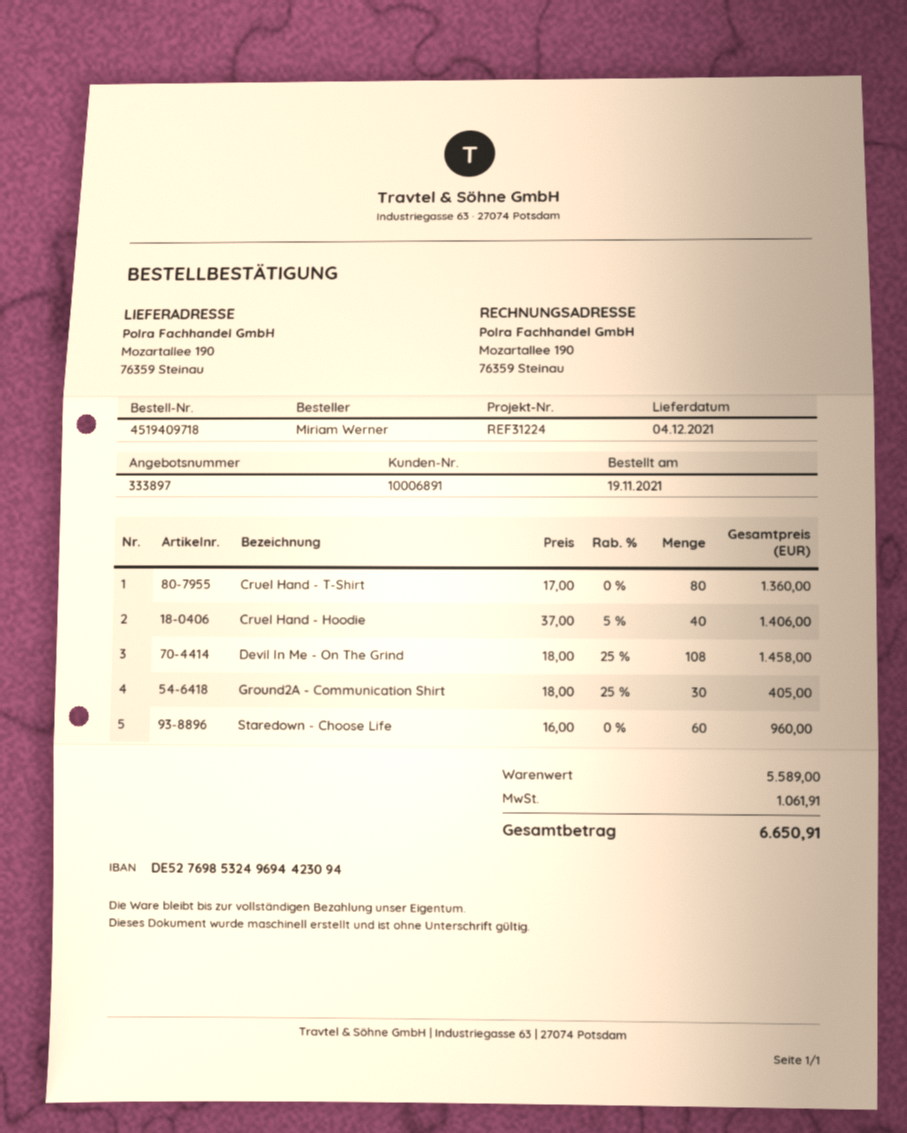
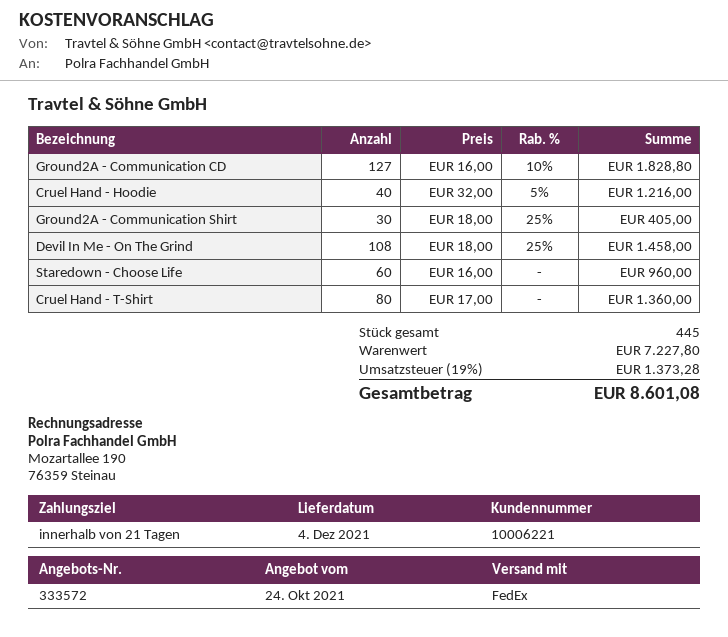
quote number: 333897 -> 333572
customer number: 10006891 -> 10006221
Cruel Hand - Hoodie: 40 x 37.00 - 5% = 1406.00 -> 40 x 32.00 - 5% = 1216.00
Ground2A - Communication CD: none -> 127 x 16.00 - 10% = 1828.80
subtotal: 5589.00 -> 7227.80
tax: 1061.91 -> 1373.28
total: 6650.91 -> 8601.08

